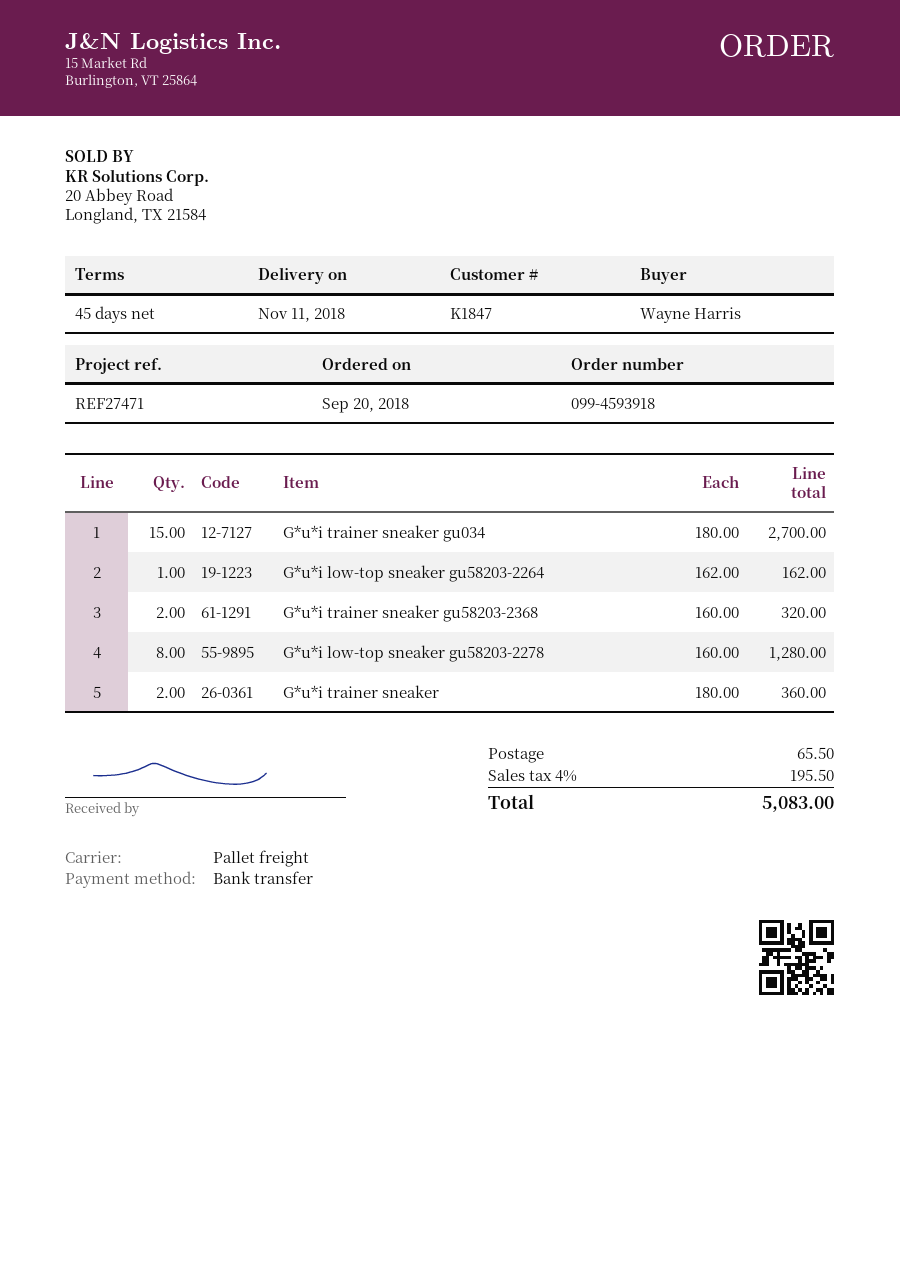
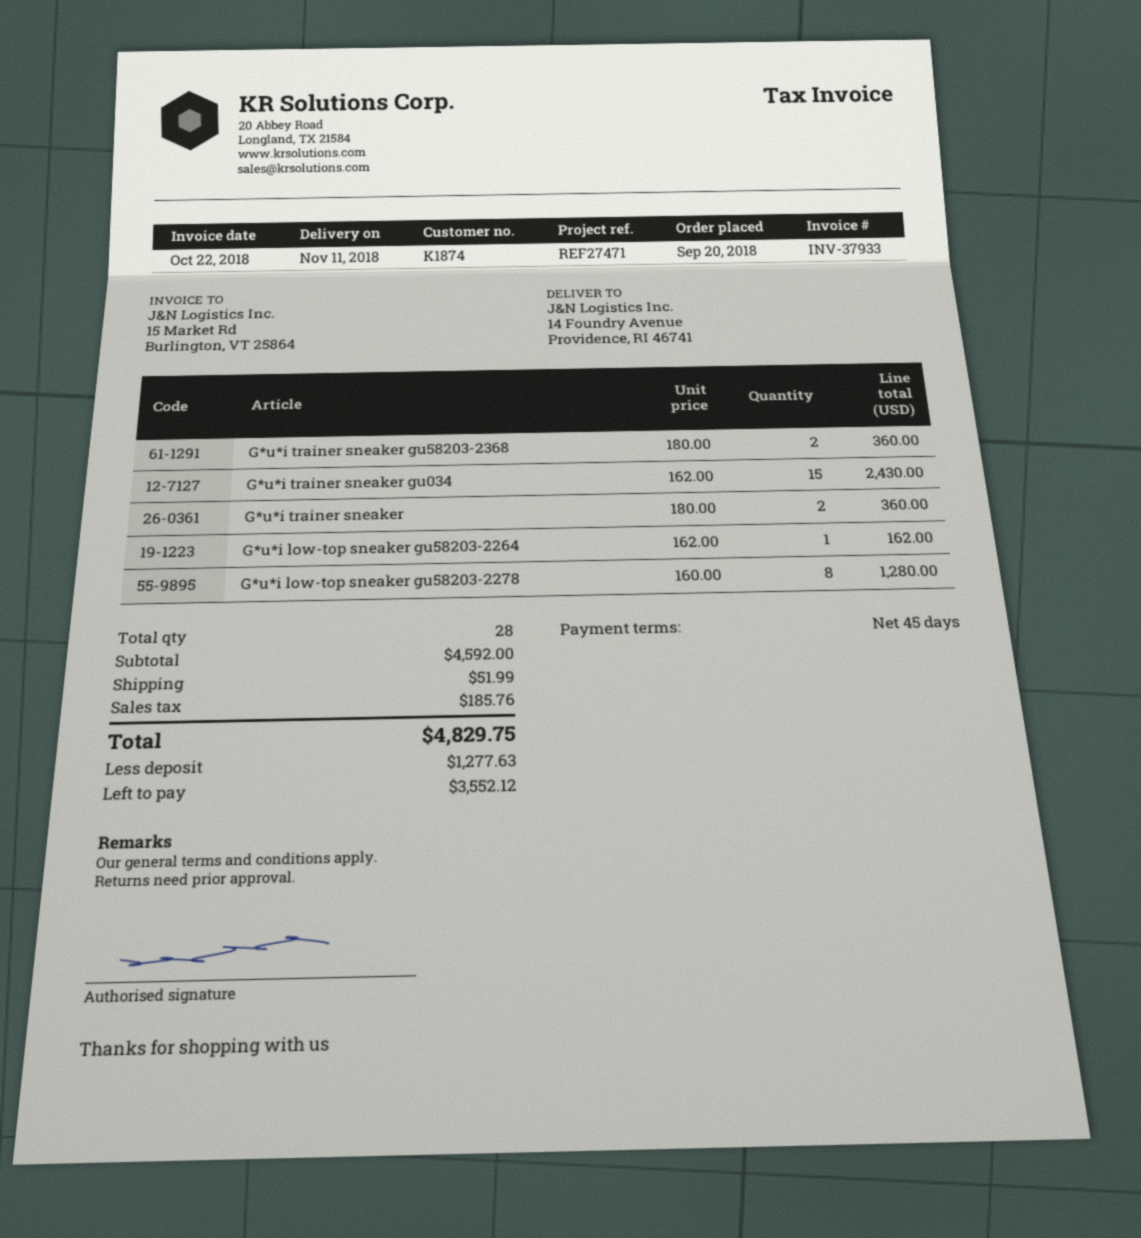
customer number: K1847 -> K1874
G*u*i trainer sneaker gu034: 15 x 180.00 = 2700.00 -> 15 x 162.00 = 2430.00
G*u*i trainer sneaker gu58203-2368: 2 x 160.00 = 320.00 -> 2 x 180.00 = 360.00
shipping: 65.50 -> 51.99
tax: 195.50 -> 185.76
total: 5083.00 -> 4829.75

